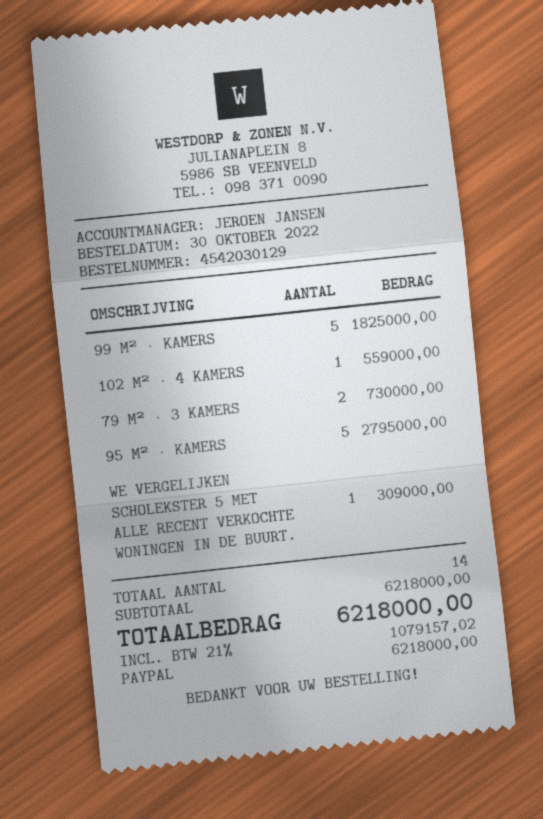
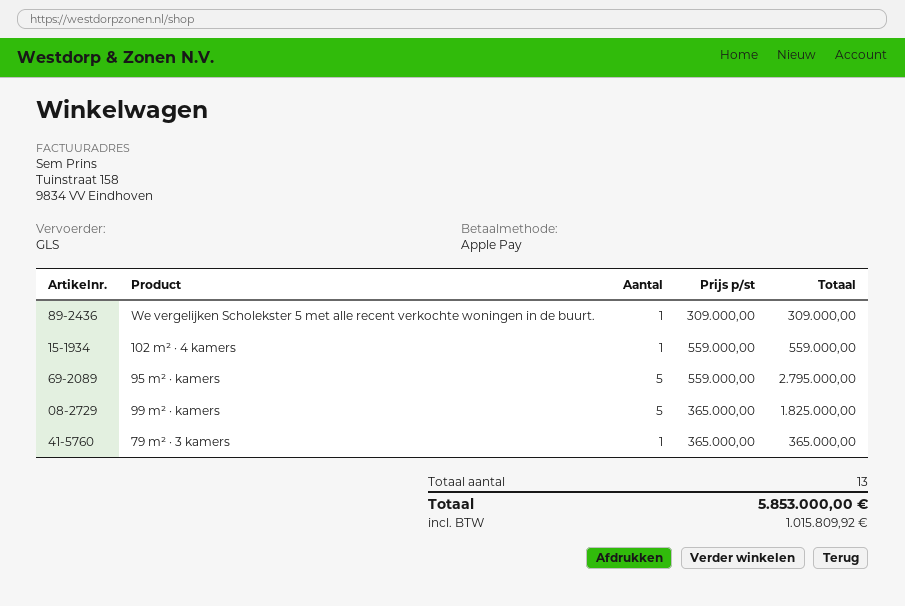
payment method: PayPal -> Apple Pay
79 M² · 3 KAMERS: 2 for 730000.00 -> 1 for 365000.00
total quantity: 14 -> 13
tax: 1079157.02 -> 1015809.92
total: 6218000.00 -> 5853000.00

